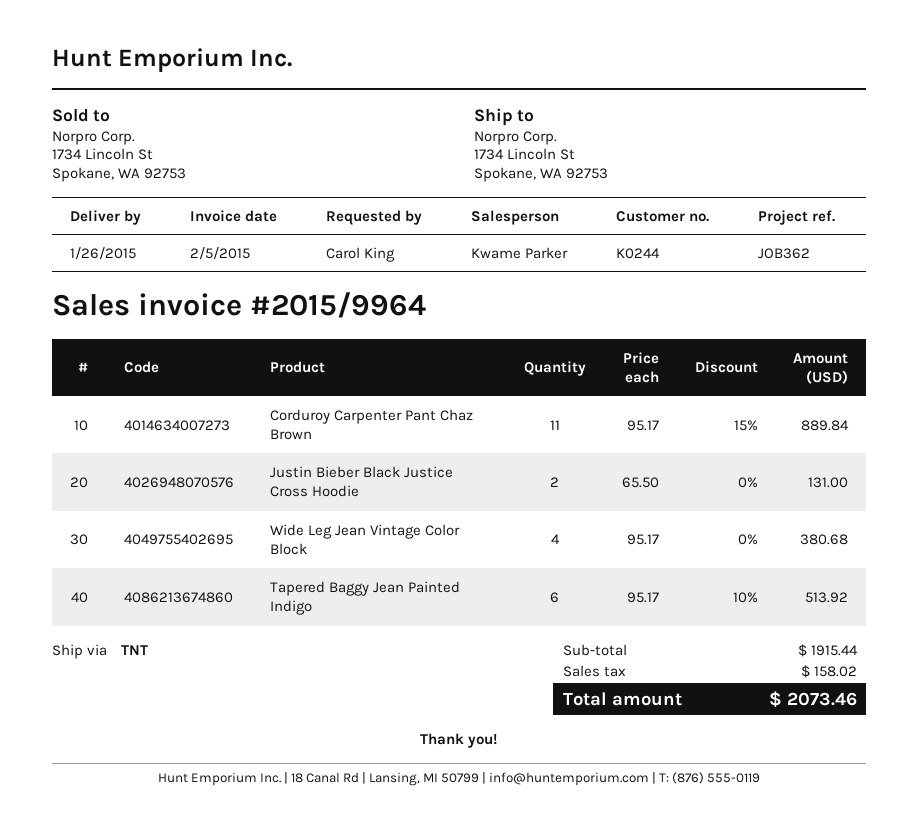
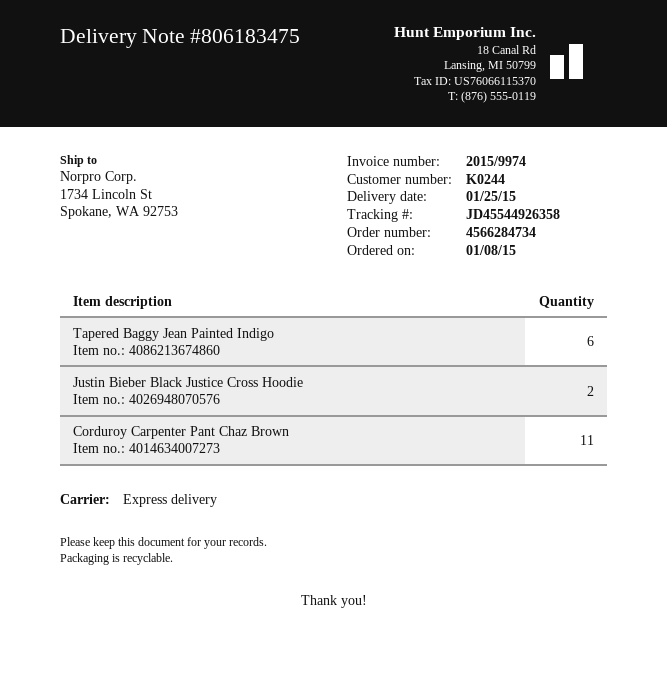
delivery date: 2015-01-26 -> 2015-01-25
invoice number: 2015/9964 -> 2015/9974
shipping method: TNT -> express
Wide Leg Jean Vintage Color Block: 4 -> none

